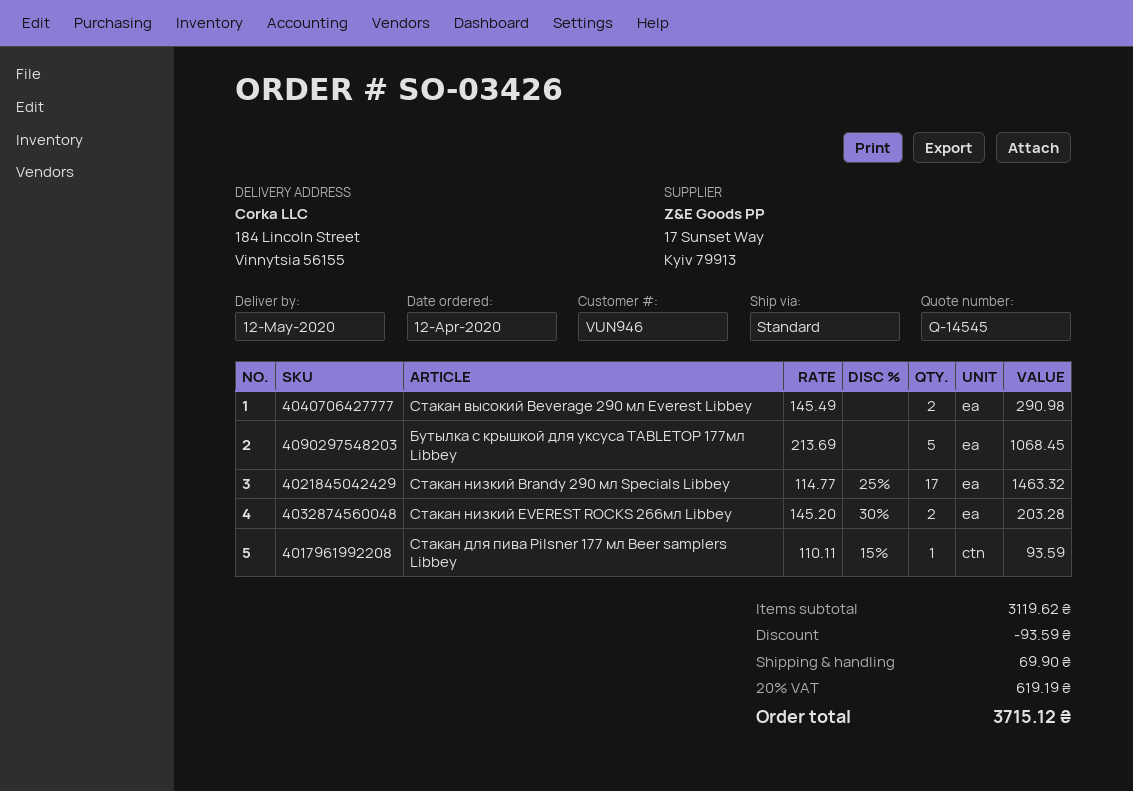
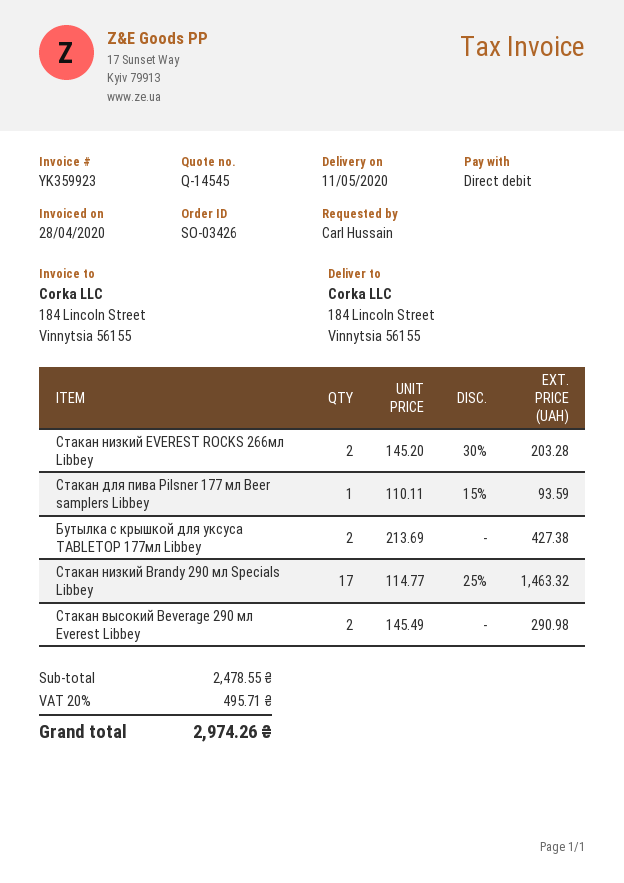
delivery date: 2020-05-12 -> 2020-05-11
Бутылка с крышкой для уксуса TABLETOP 177мл Libbey: 5 x 213.69 = 1068.45 -> 2 x 213.69 = 427.38
subtotal: 3119.62 -> 2478.55
discount: 93.59 -> none
shipping: 69.90 -> none
tax: 20% = 619.19 -> 20% = 495.71
total: 3715.12 -> 2974.26

